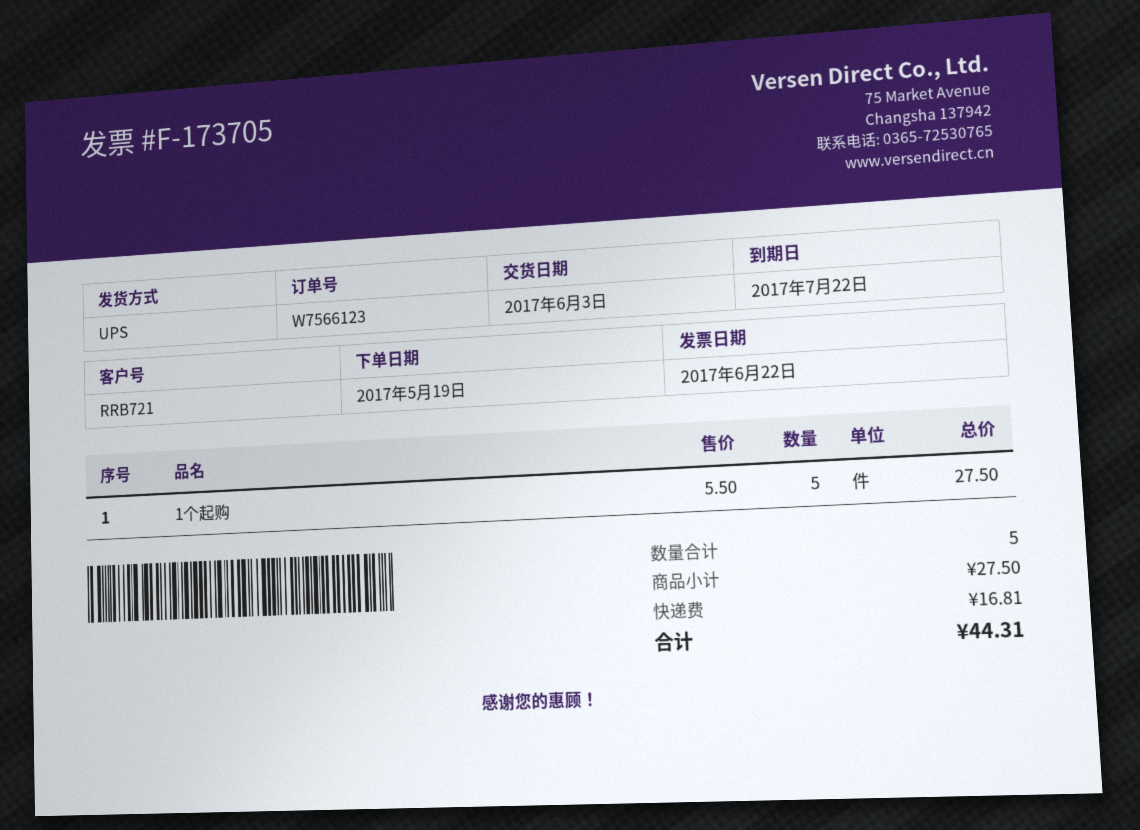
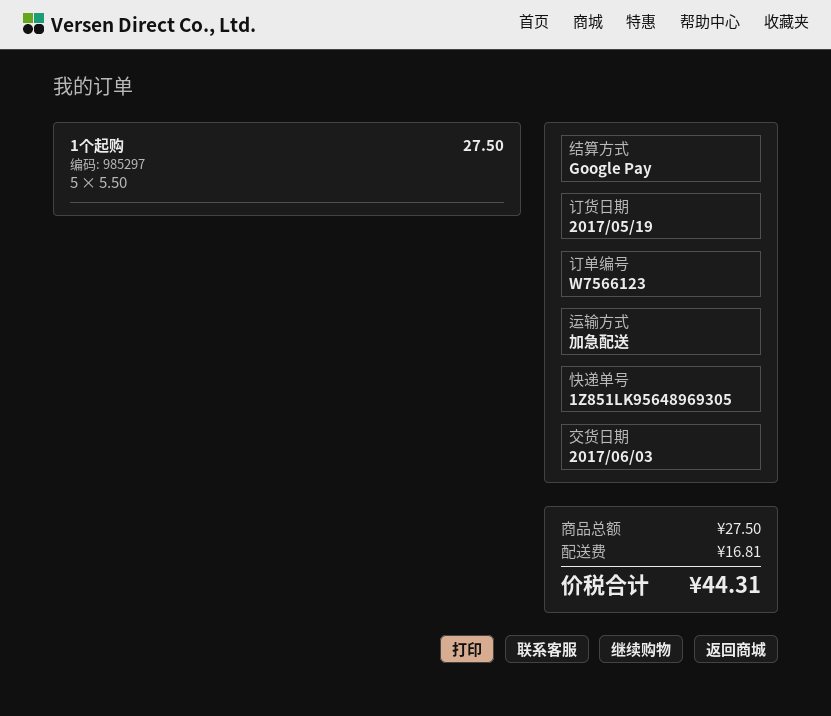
shipping method: UPS -> express

